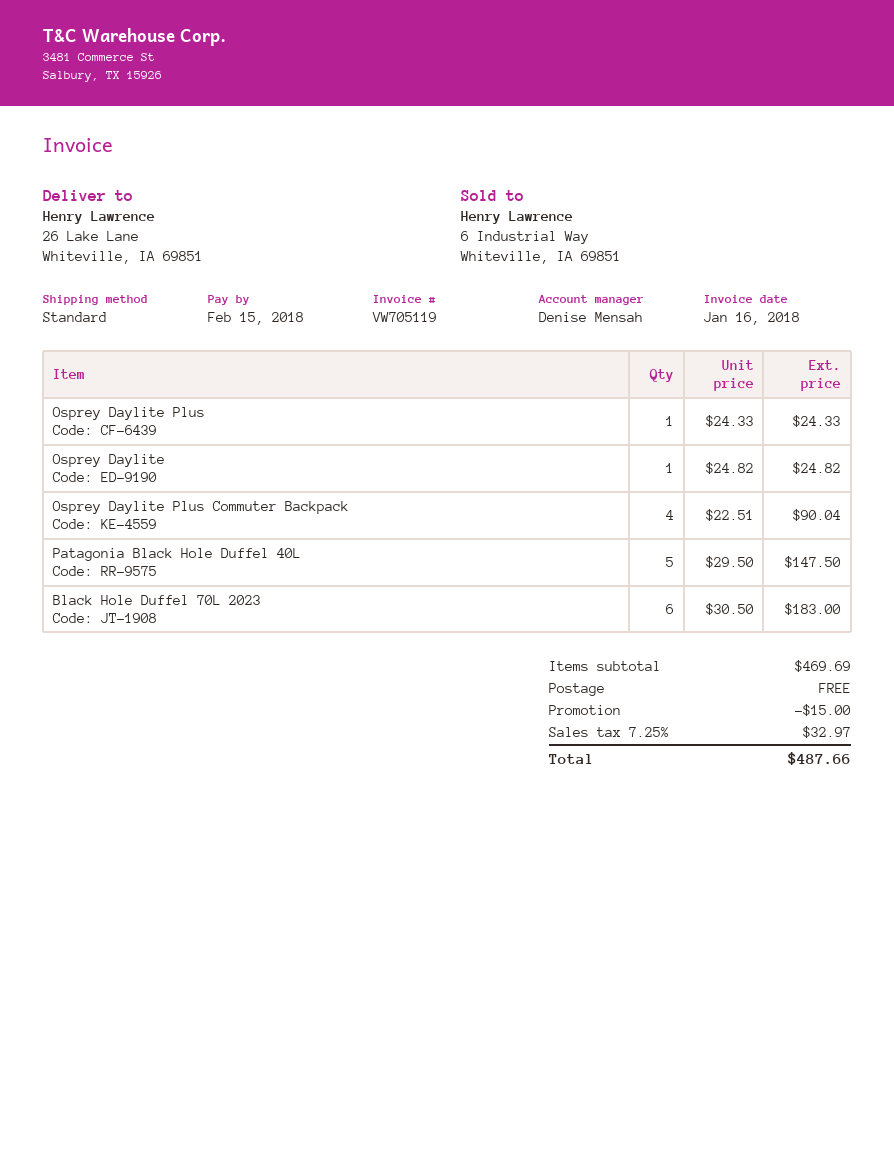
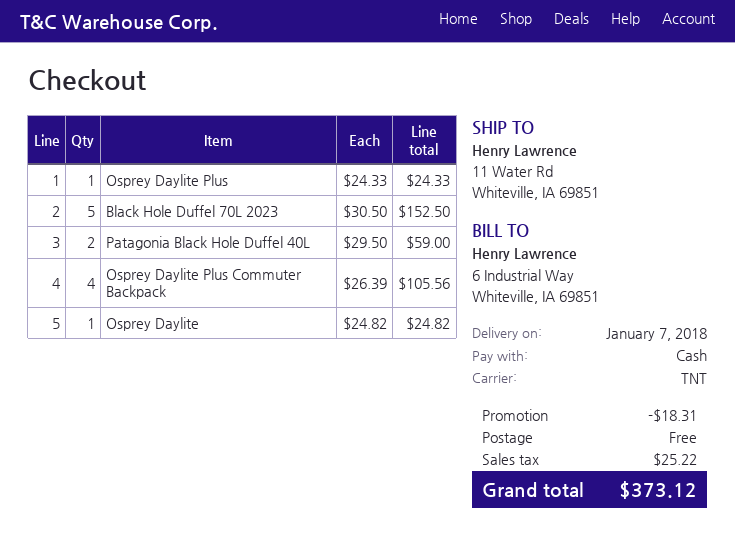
shipping method: standard -> TNT
ship to: 26 Lake Lane, Whiteville, IA 69851 -> 11 Water Rd, Whiteville, IA 69851
Osprey Daylite Plus Commuter Backpack: 4 x 22.51 = 90.04 -> 4 x 26.39 = 105.56
Patagonia Black Hole Duffel 40L: 5 x 29.50 = 147.50 -> 2 x 29.50 = 59.00
Black Hole Duffel 70L 2023: 6 x 30.50 = 183.00 -> 5 x 30.50 = 152.50
discount: 15.00 -> 18.31
tax: 32.97 -> 25.22
total: 487.66 -> 373.12

